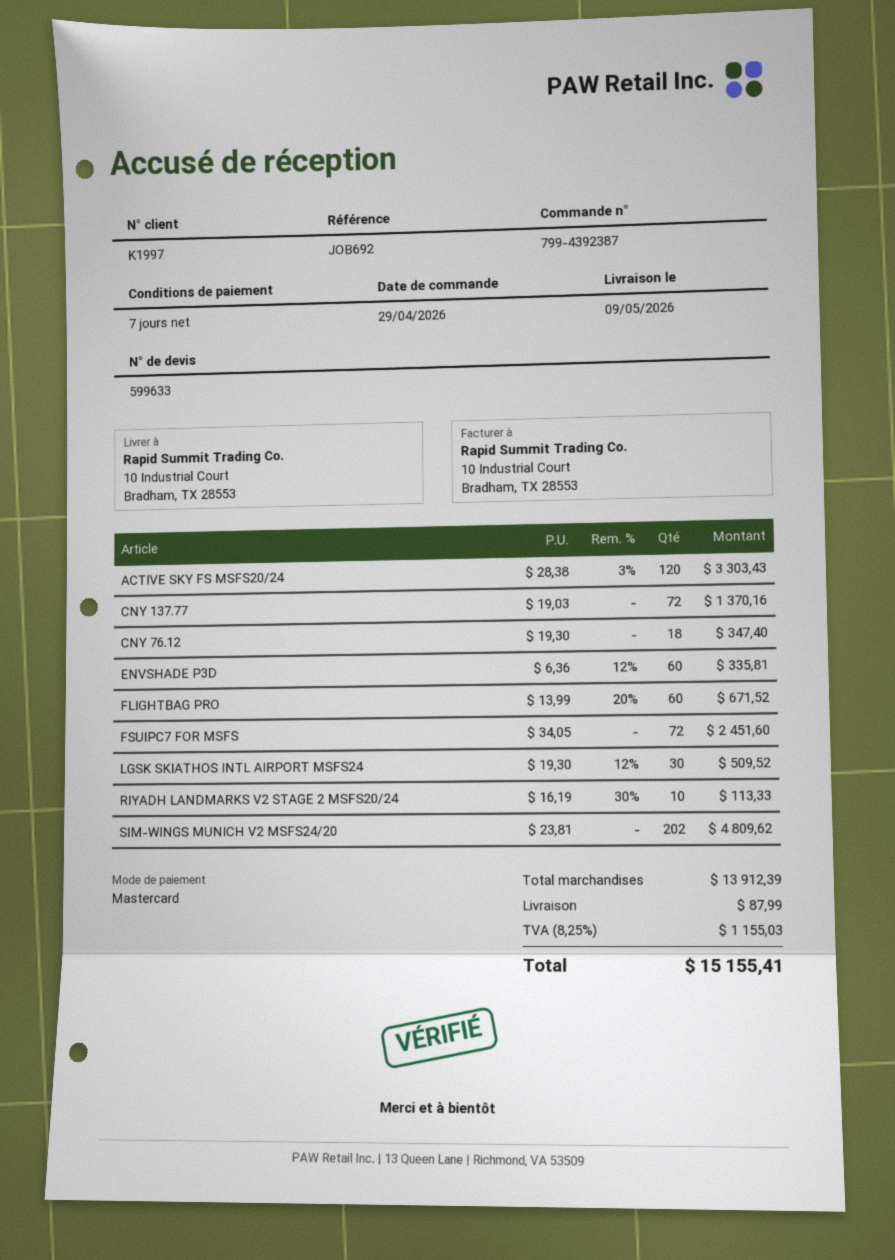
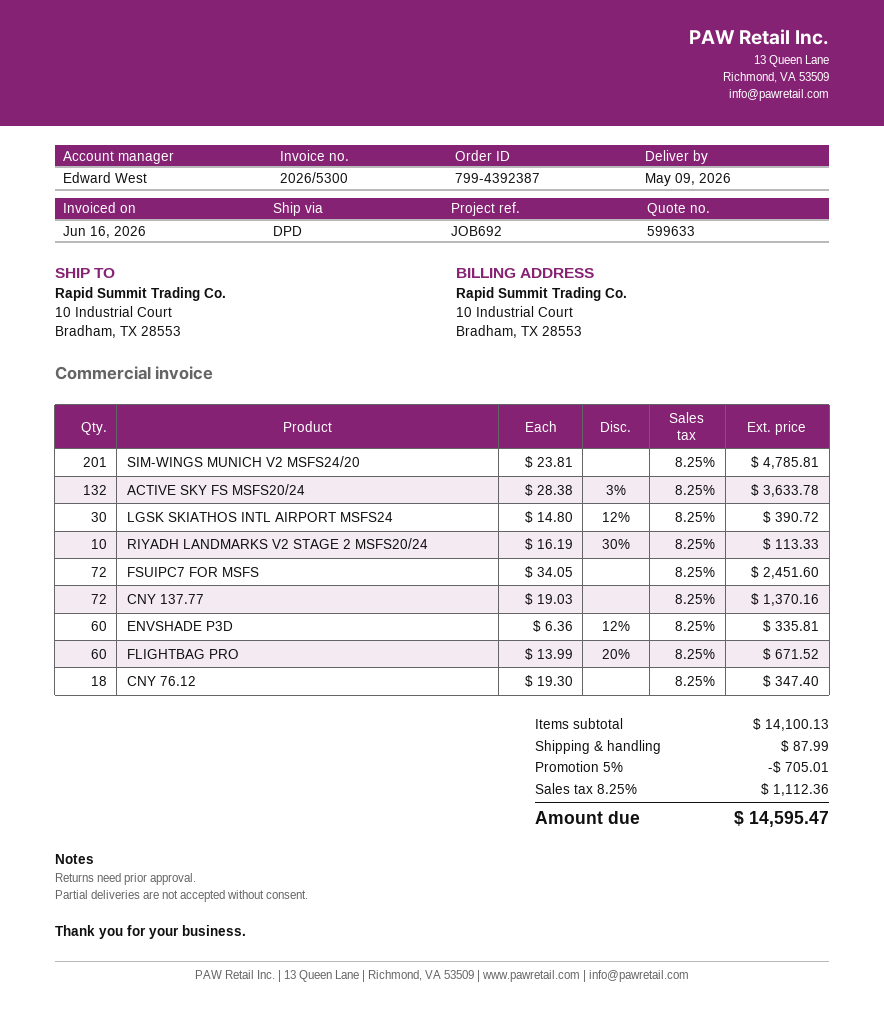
ACTIVE SKY FS MSFS20/24: 120 x 28.38 - 3% = 3303.43 -> 132 x 28.38 - 3% = 3633.78
LGSK SKIATHOS INTL AIRPORT MSFS24: 30 x 19.30 - 12% = 509.52 -> 30 x 14.80 - 12% = 390.72
SIM-WINGS MUNICH V2 MSFS24/20: 202 x 23.81 = 4809.62 -> 201 x 23.81 = 4785.81
subtotal: 13912.39 -> 14100.13
discount: none -> 5% = 705.01
tax: 8.25% = 1155.03 -> 8.25% = 1112.36
total: 15155.41 -> 14595.47

